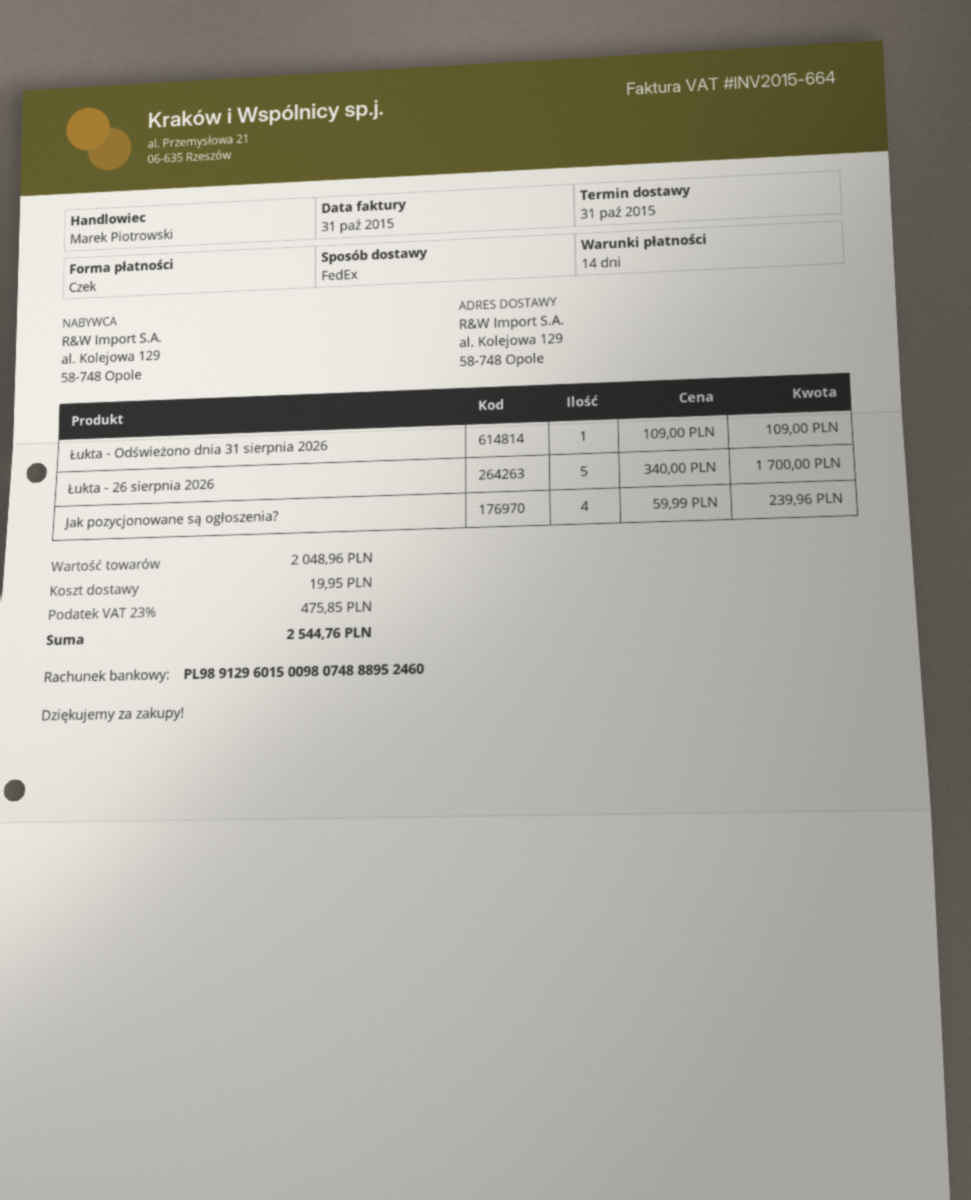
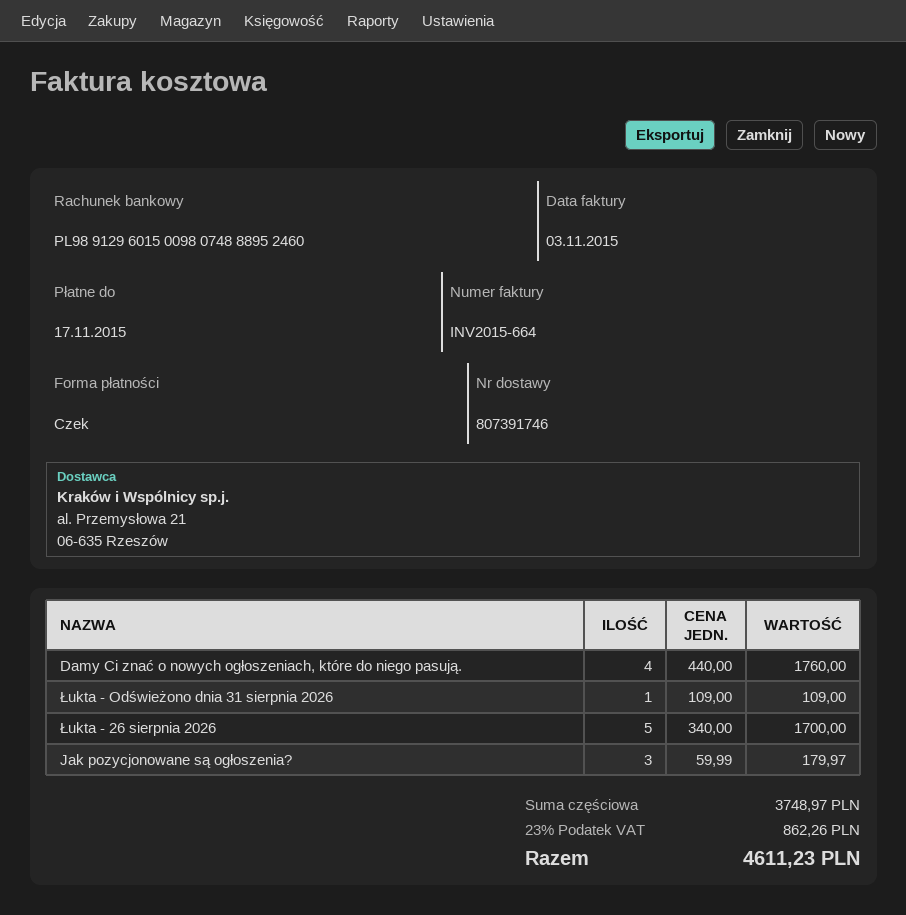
invoice date: 2015-10-31 -> 2015-11-03
Jak pozycjonowane są ogłoszenia?: 4 x 59.99 = 239.96 -> 3 x 59.99 = 179.97
Damy Ci znać o nowych ogłoszeniach, które do niego pasują.: none -> 4 x 440.00 = 1760.00
subtotal: 2048.96 -> 3748.97
shipping: 19.95 -> none
tax: 23% = 475.85 -> 23% = 862.26
total: 2544.76 -> 4611.23

